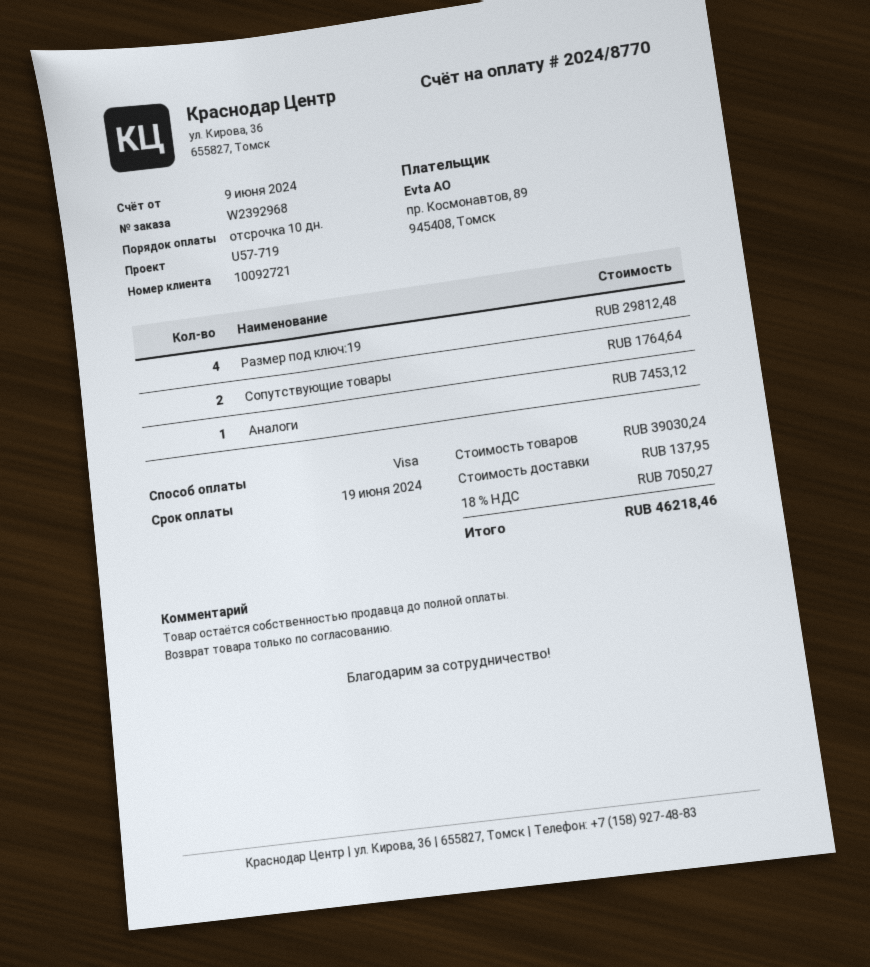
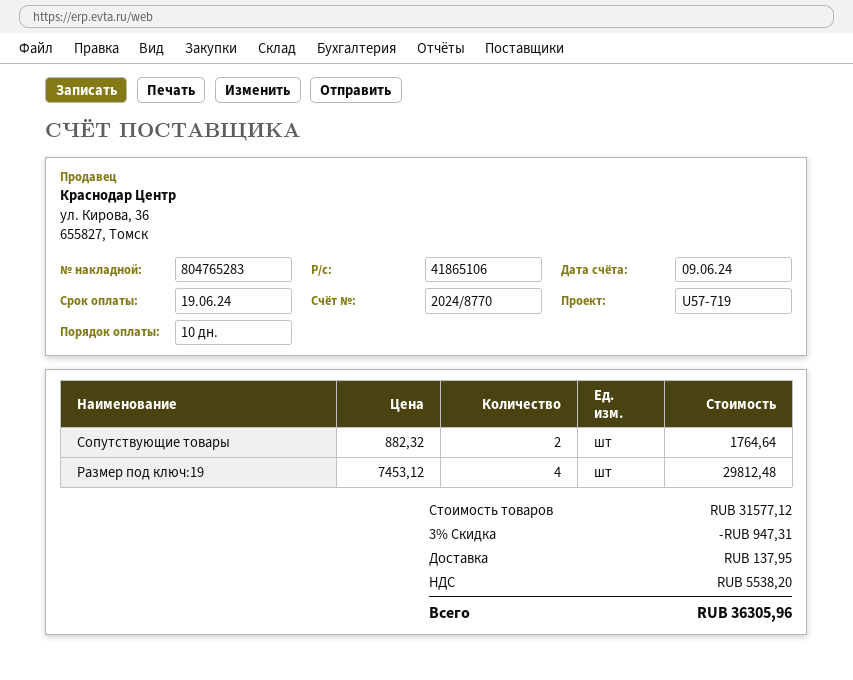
Аналоги: 1 for 7453.12 -> none
subtotal: 39030.24 -> 31577.12
discount: none -> 3% = 947.31
tax: 7050.27 -> 5538.20
total: 46218.46 -> 36305.96

